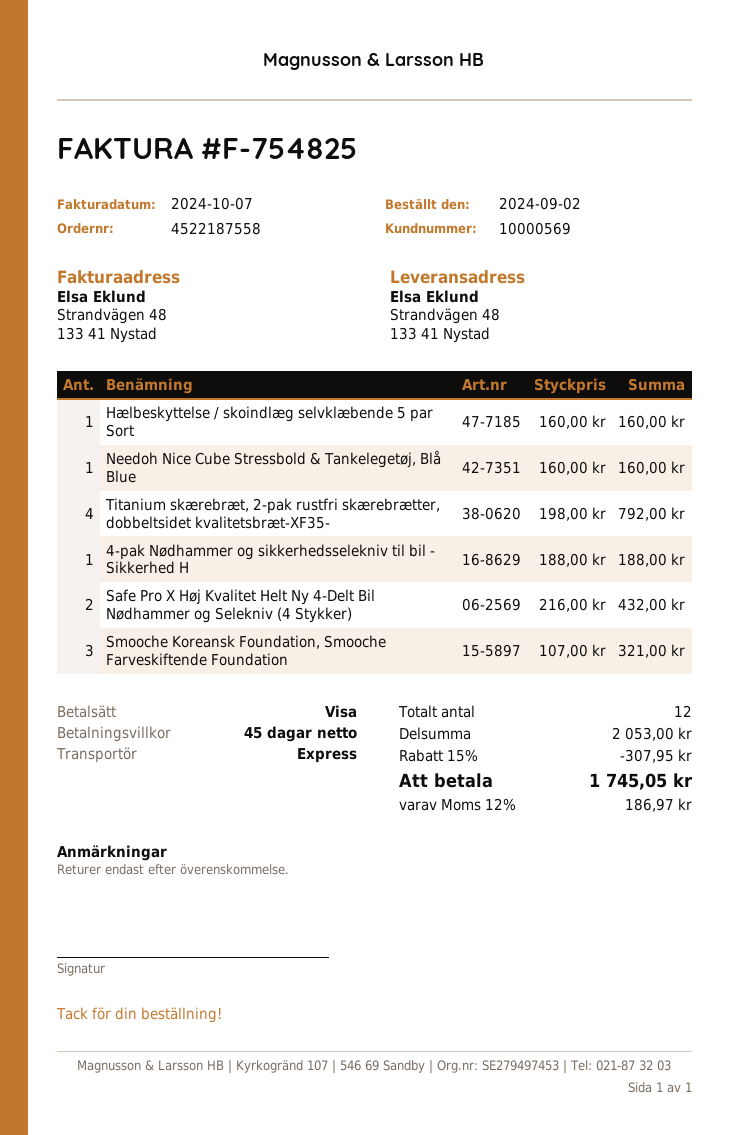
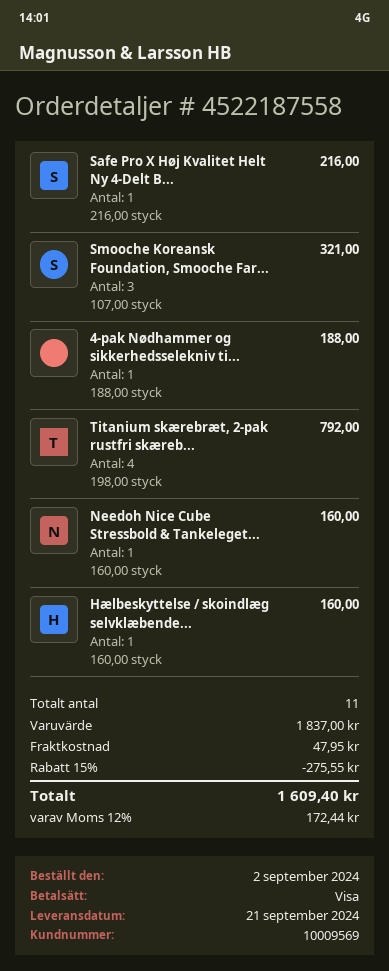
customer number: 10000569 -> 10009569
Safe Pro X Høj Kvalitet Helt Ny 4-Delt Bil Nødhammer og Selekniv (4 Stykker): 2 x 216.00 = 432.00 -> 1 x 216.00 = 216.00
total quantity: 12 -> 11
subtotal: 2053.00 -> 1837.00
discount: 15% = 307.95 -> 15% = 275.55
shipping: none -> 47.95
tax: 12% = 186.97 -> 12% = 172.44
total: 1745.05 -> 1609.40

